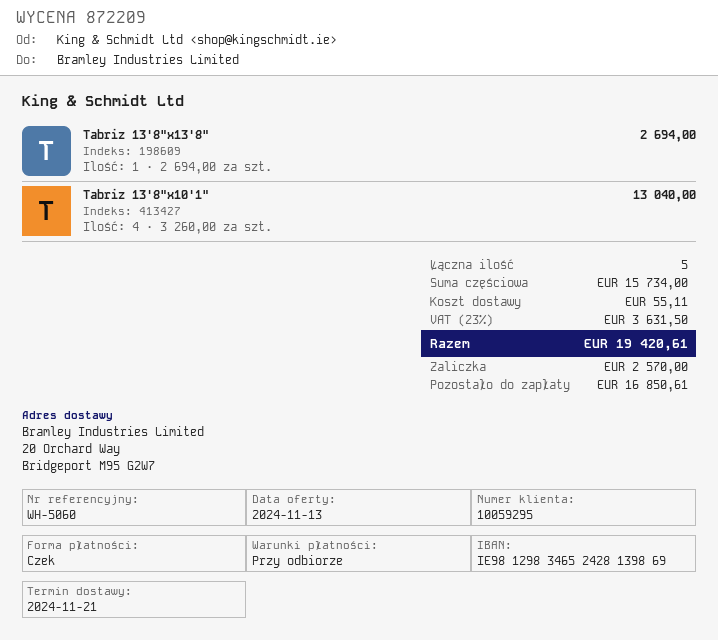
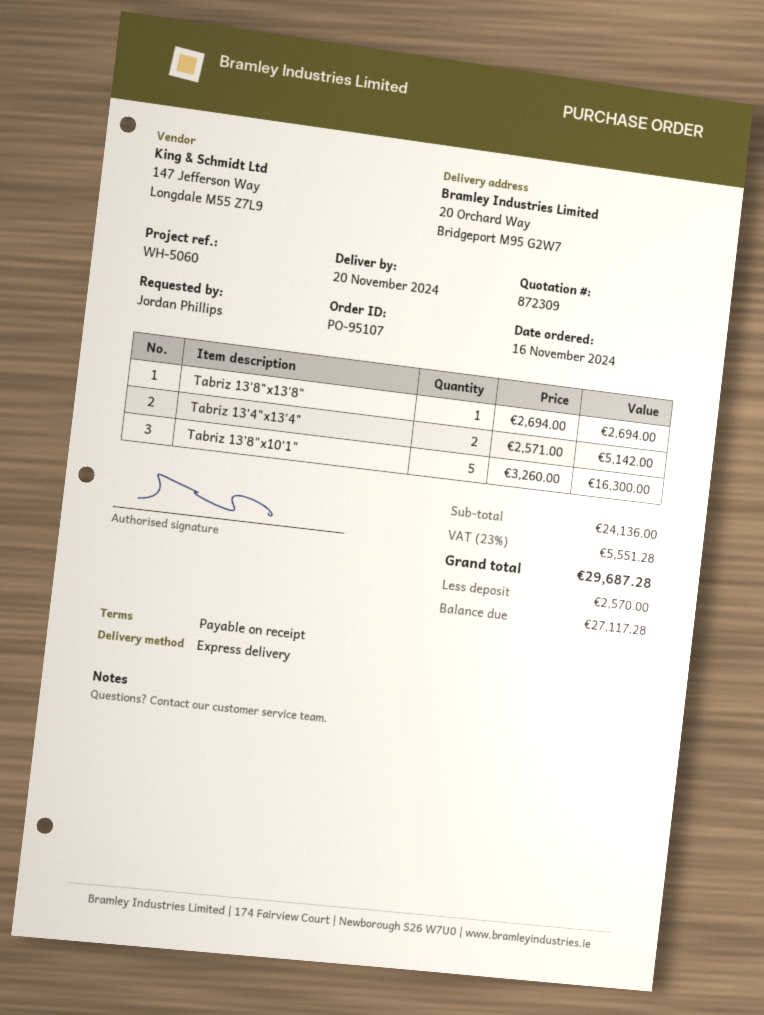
quote number: 872209 -> 872309
delivery date: 2024-11-21 -> 2024-11-20
Tabriz 13'8"x10'1": 4 x 3260.00 = 13040.00 -> 5 x 3260.00 = 16300.00
Tabriz 13'4"x13'4": none -> 2 x 2571.00 = 5142.00
subtotal: 15734.00 -> 24136.00
shipping: 55.11 -> none
tax: 23% = 3631.50 -> 23% = 5551.28
total: 19420.61 -> 29687.28
balance: 16850.61 -> 27117.28

